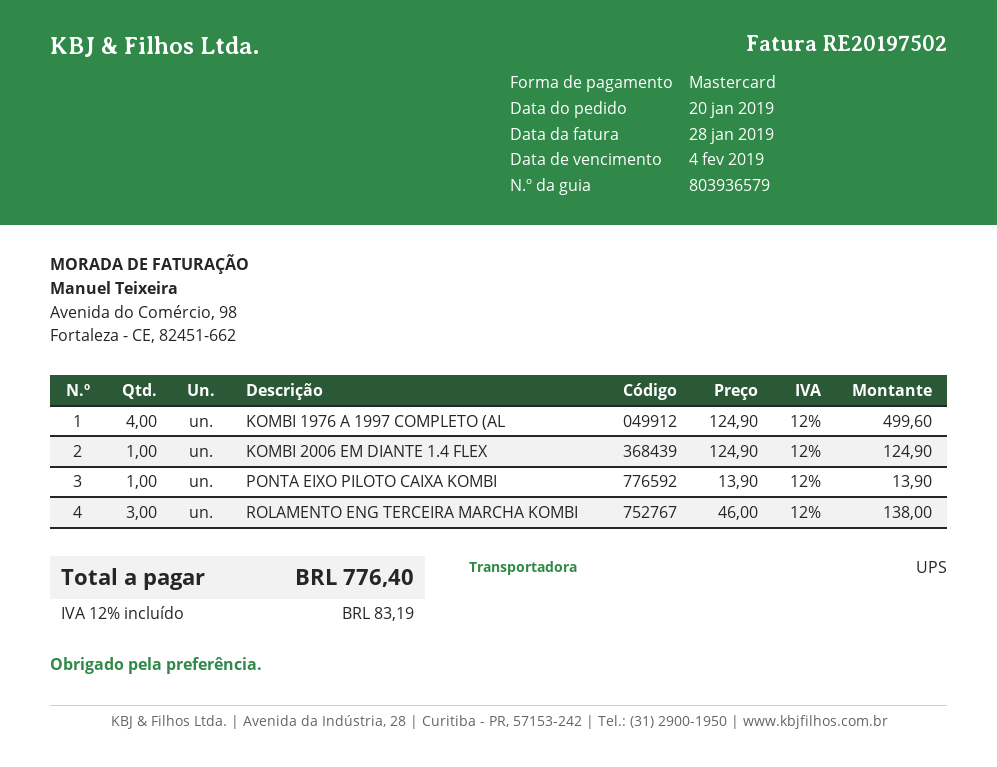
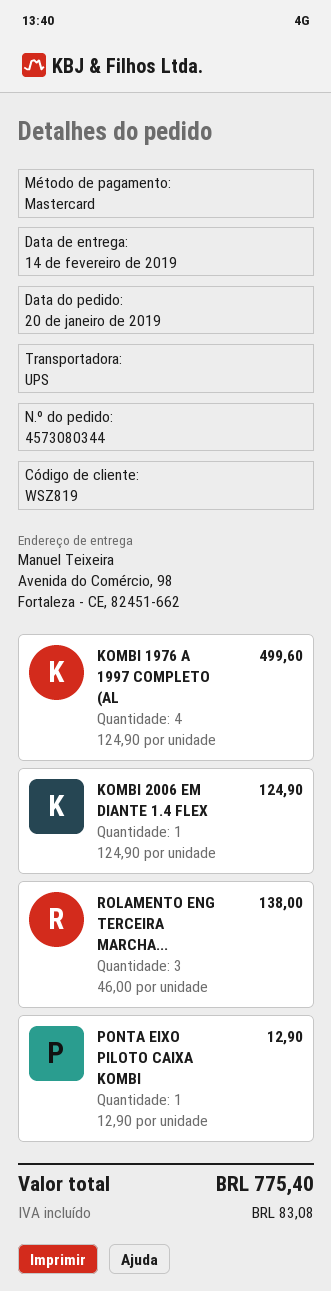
PONTA EIXO PILOTO CAIXA KOMBI: 1 x 13.90 = 13.90 -> 1 x 12.90 = 12.90
tax: 83.19 -> 83.08
total: 776.40 -> 775.40

